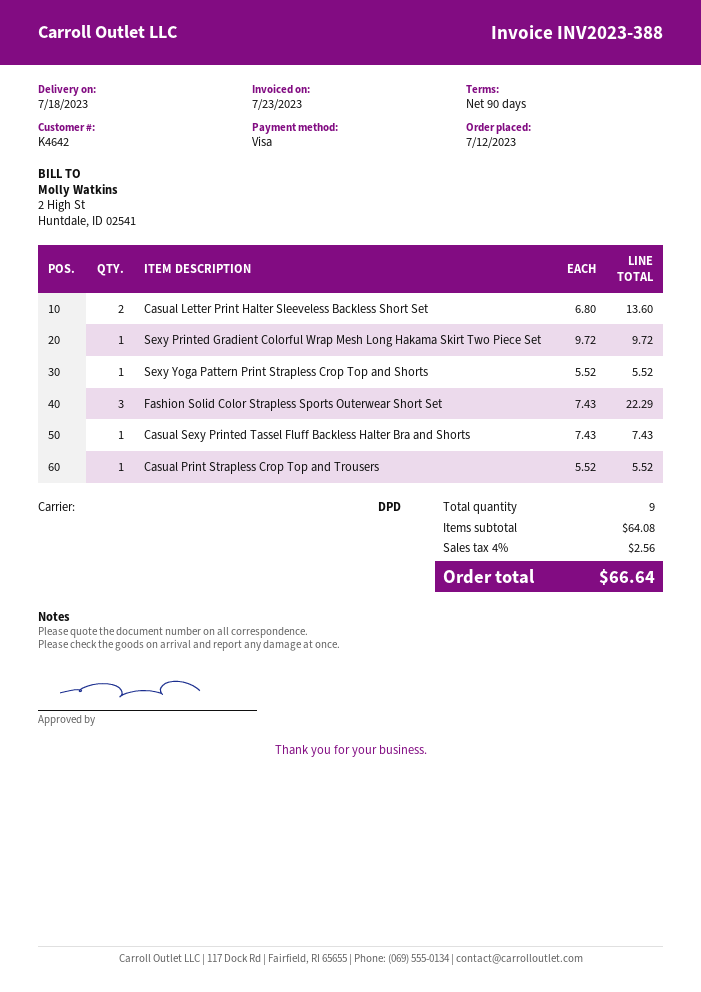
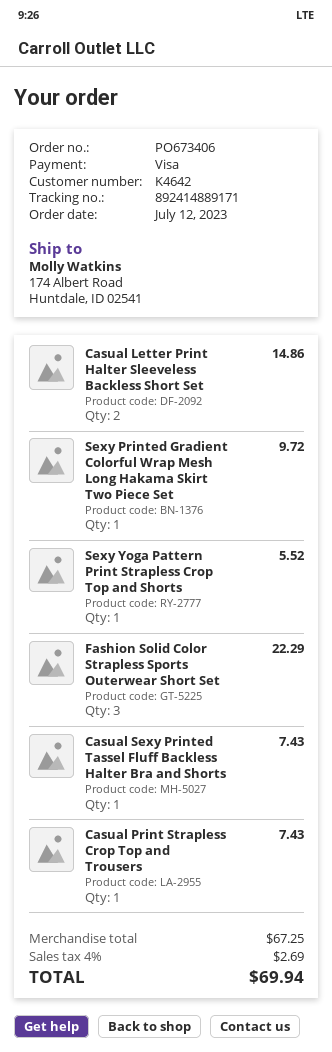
Casual Letter Print Halter Sleeveless Backless Short Set: 2 for 13.60 -> 2 for 14.86
Casual Print Strapless Crop Top and Trousers: 1 for 5.52 -> 1 for 7.43
subtotal: 64.08 -> 67.25
tax: 4% = 2.56 -> 4% = 2.69
total: 66.64 -> 69.94

